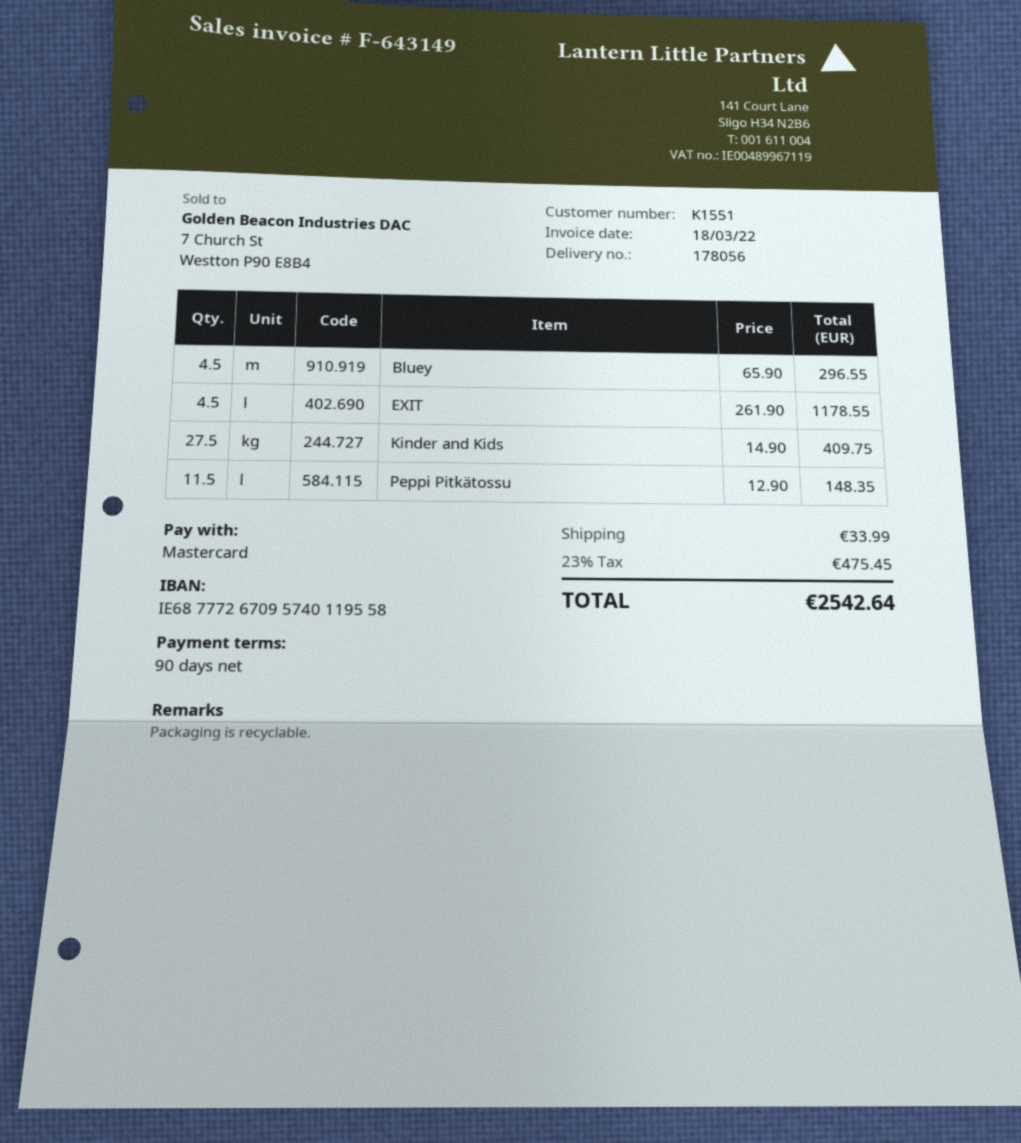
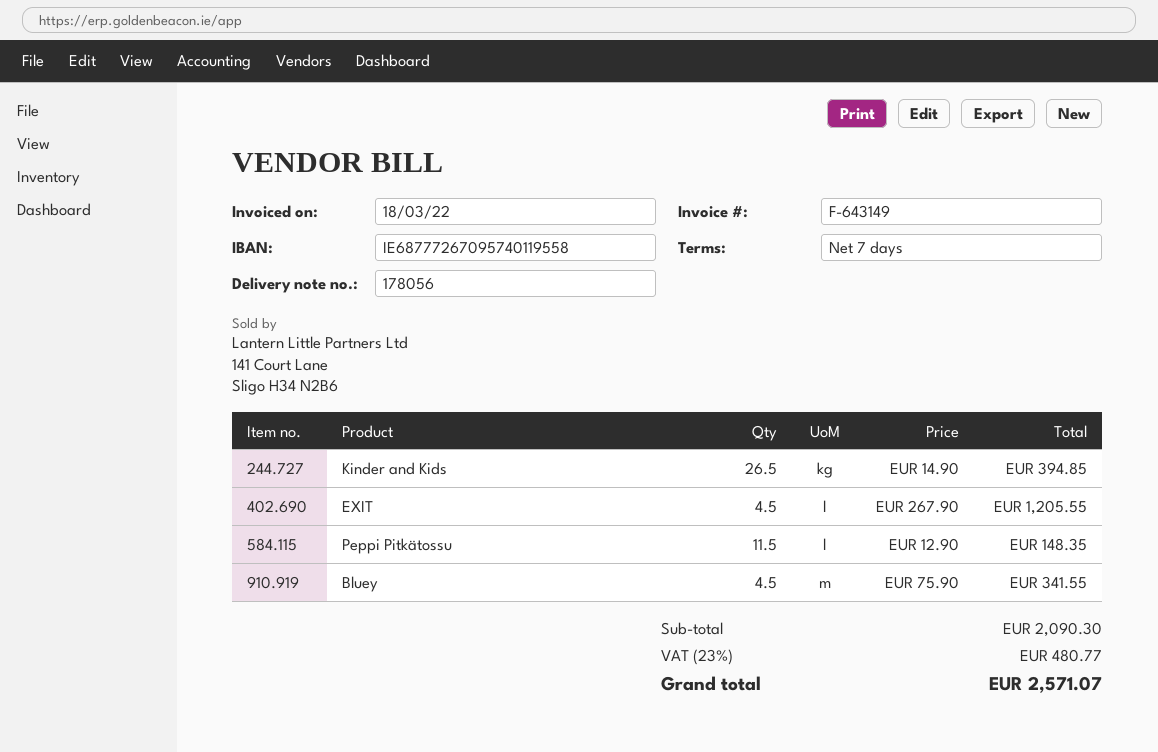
payment terms: 90 days -> 7 days
Bluey: 4.5 x 65.90 = 296.55 -> 4.5 x 75.90 = 341.55
EXIT: 4.5 x 261.90 = 1178.55 -> 4.5 x 267.90 = 1205.55
Kinder and Kids: 27.5 x 14.90 = 409.75 -> 26.5 x 14.90 = 394.85
shipping: 33.99 -> none
tax: 23% = 475.45 -> 23% = 480.77
total: 2542.64 -> 2571.07

